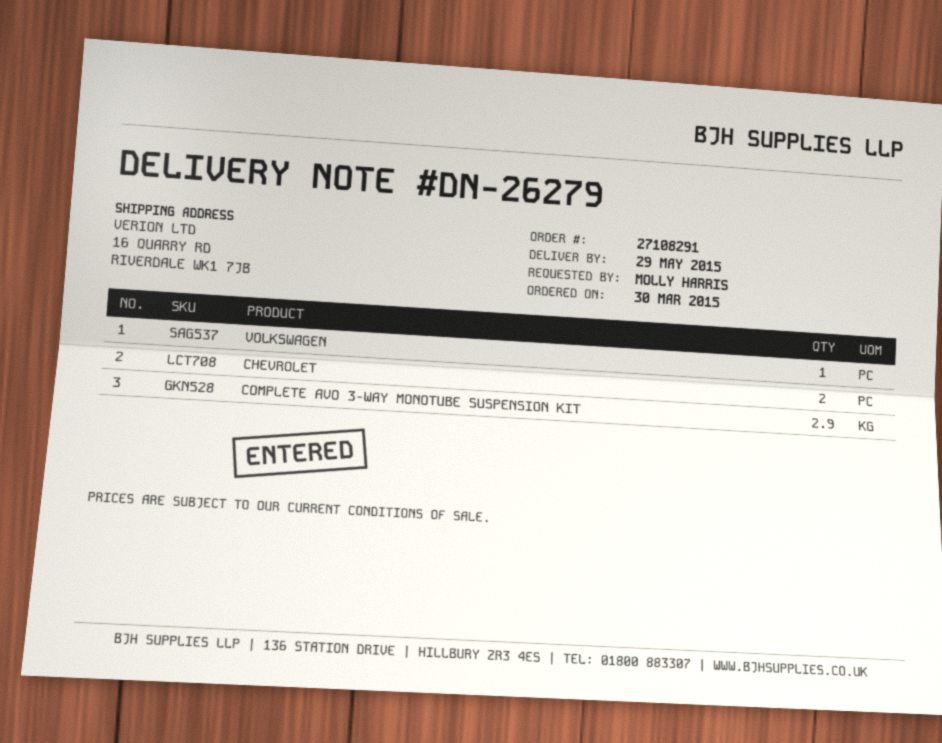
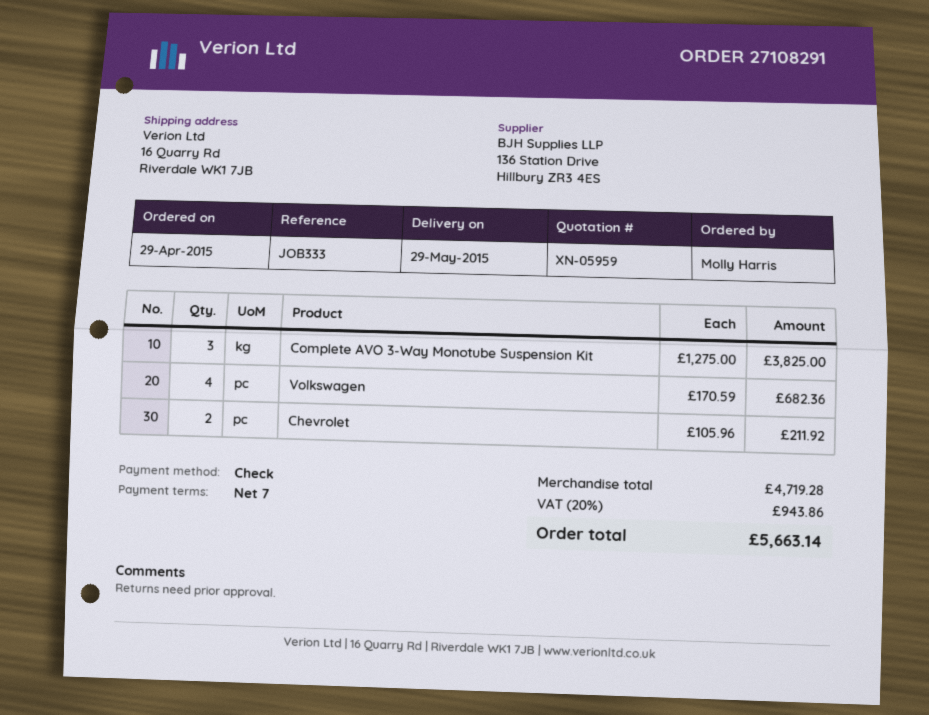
order date: 2015-03-30 -> 2015-04-29
VOLKSWAGEN: 1 -> 4
COMPLETE AVO 3-WAY MONOTUBE SUSPENSION KIT: 2.9 -> 3

